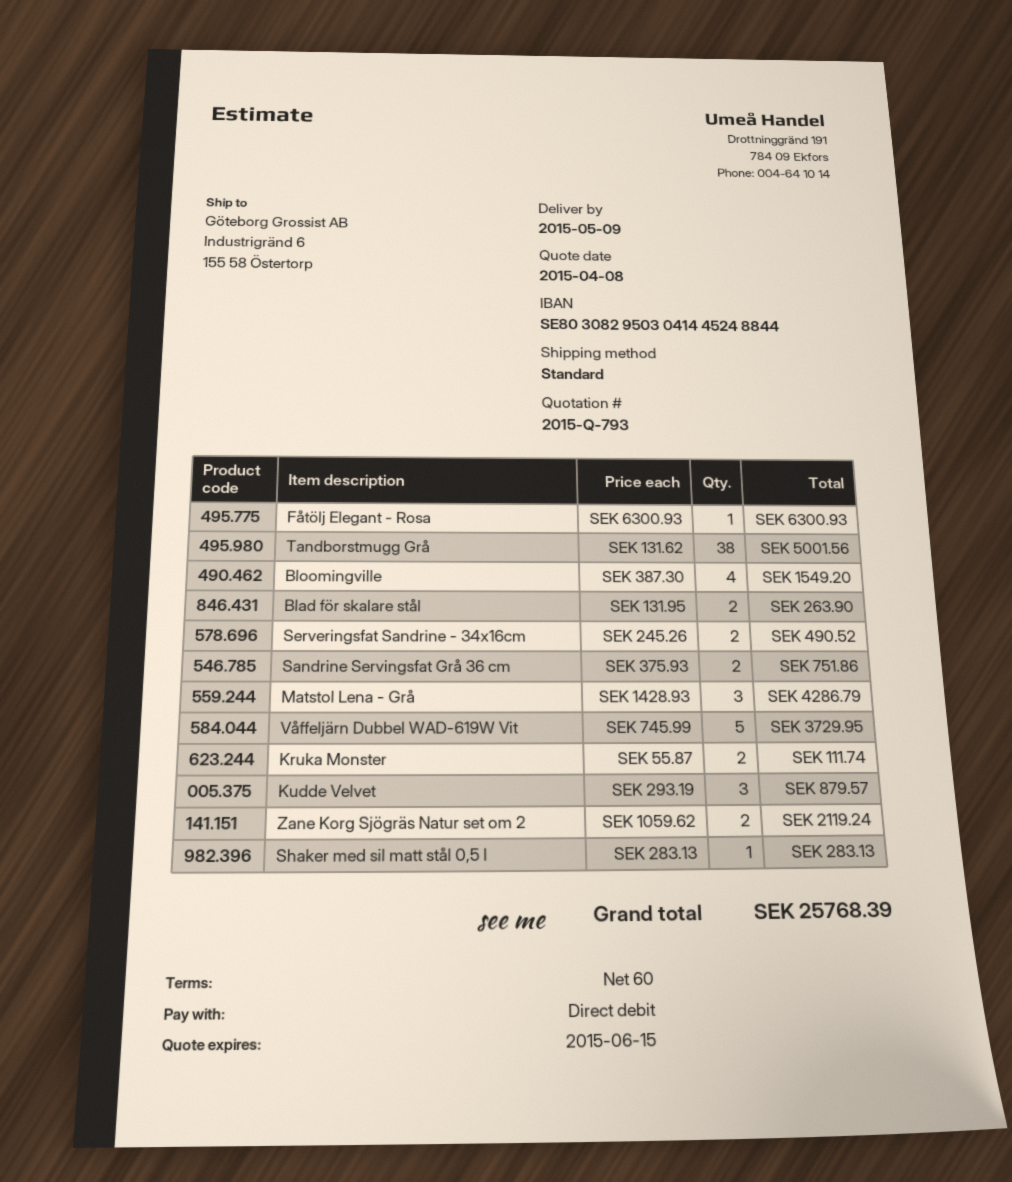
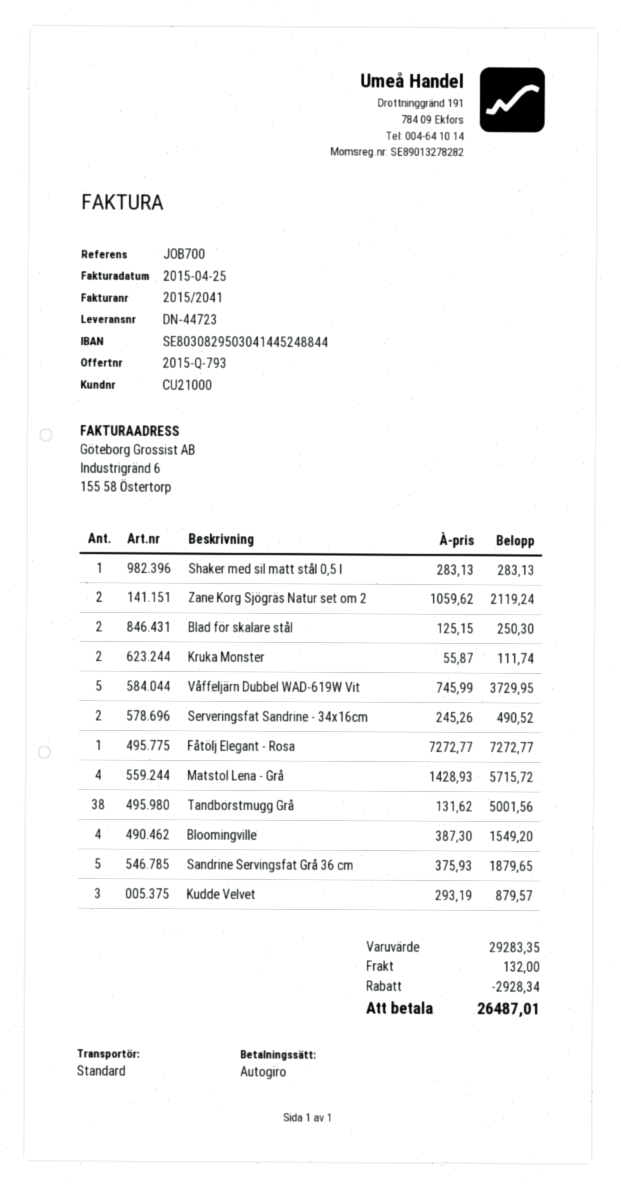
Fåtölj Elegant - Rosa: 1 x 6300.93 = 6300.93 -> 1 x 7272.77 = 7272.77
Blad för skalare stål: 2 x 131.95 = 263.90 -> 2 x 125.15 = 250.30
Sandrine Servingsfat Grå 36 cm: 2 x 375.93 = 751.86 -> 5 x 375.93 = 1879.65
Matstol Lena - Grå: 3 x 1428.93 = 4286.79 -> 4 x 1428.93 = 5715.72
discount: none -> 2928.34
shipping: none -> 132.00
total: 25768.39 -> 26487.01

